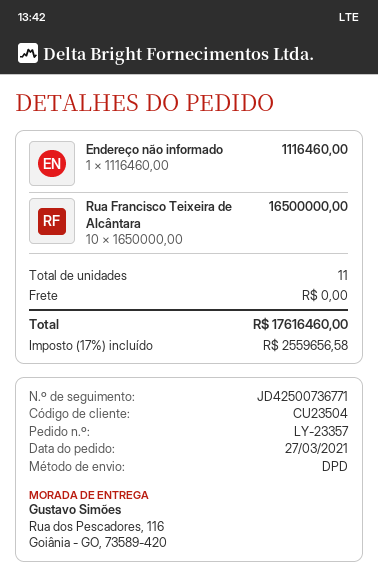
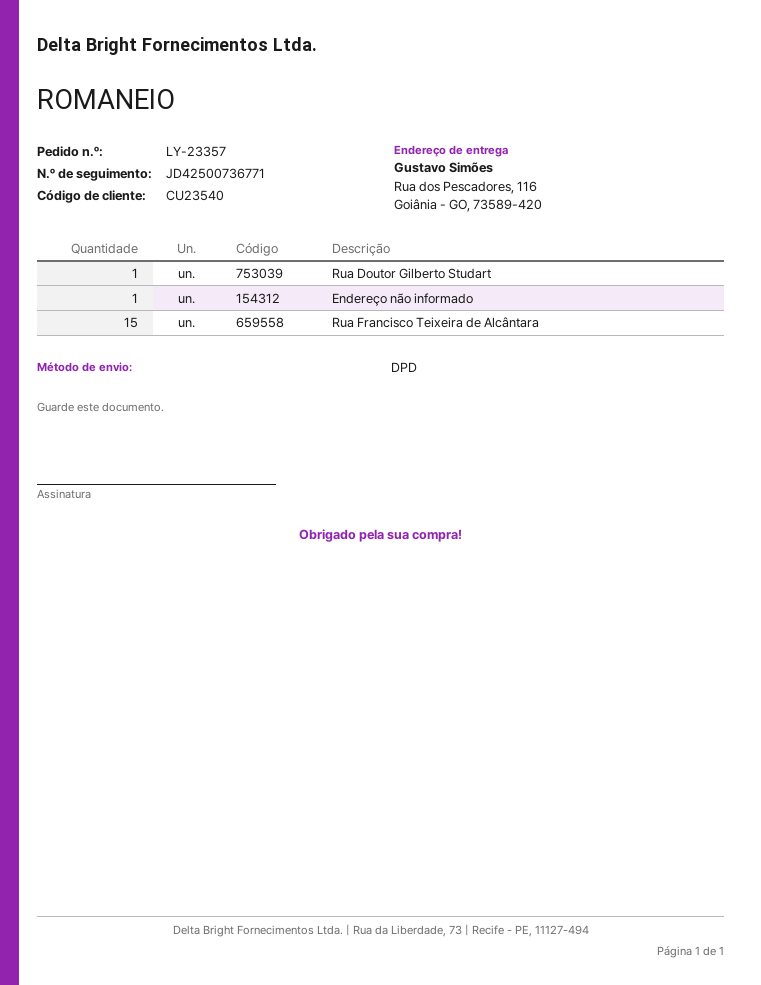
customer number: CU23504 -> CU23540
Rua Francisco Teixeira de Alcântara: 10 -> 15
Rua Doutor Gilberto Studart: none -> 1

